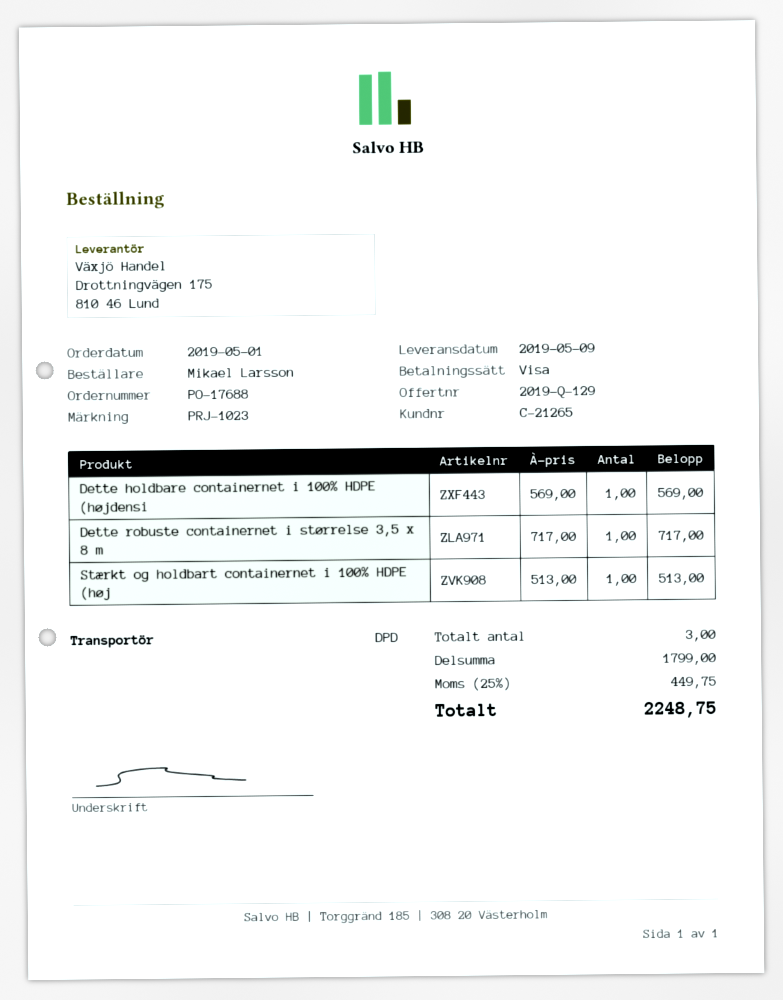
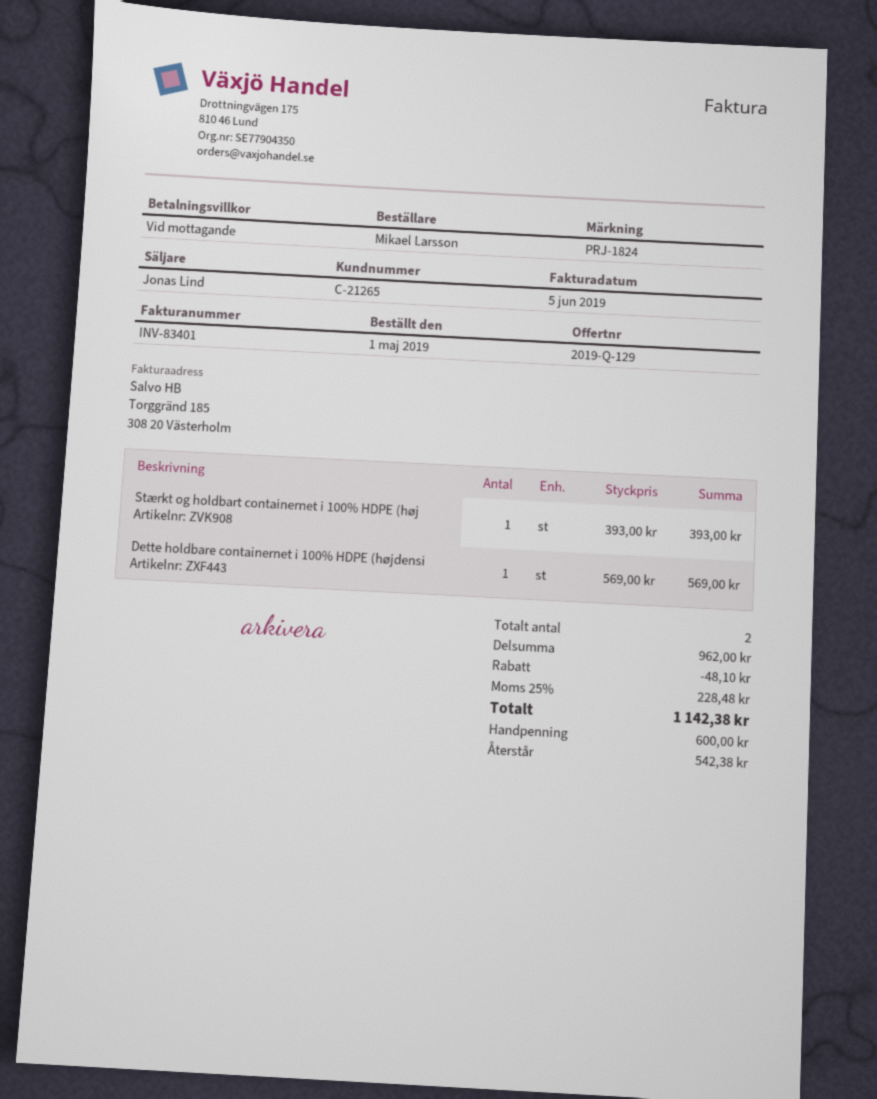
reference: PRJ-1023 -> PRJ-1824
Dette robuste containernet i størrelse 3,5 x 8 m: 1 x 717.00 = 717.00 -> none
Stærkt og holdbart containernet i 100% HDPE (høj: 1 x 513.00 = 513.00 -> 1 x 393.00 = 393.00
total quantity: 3 -> 2
subtotal: 1799.00 -> 962.00
discount: none -> 48.10
tax: 25% = 449.75 -> 25% = 228.48
total: 2248.75 -> 1142.38

